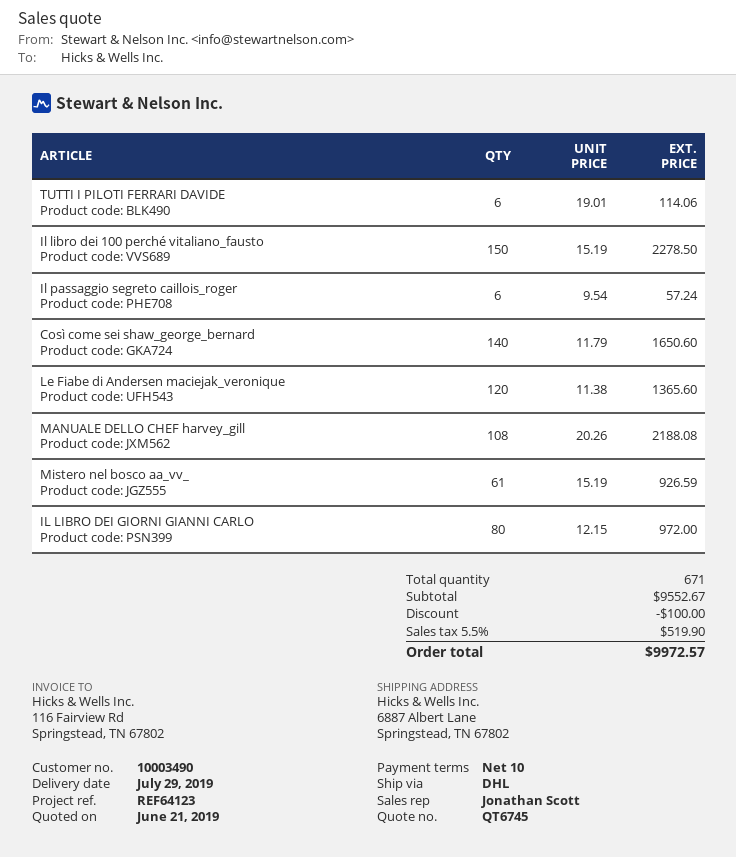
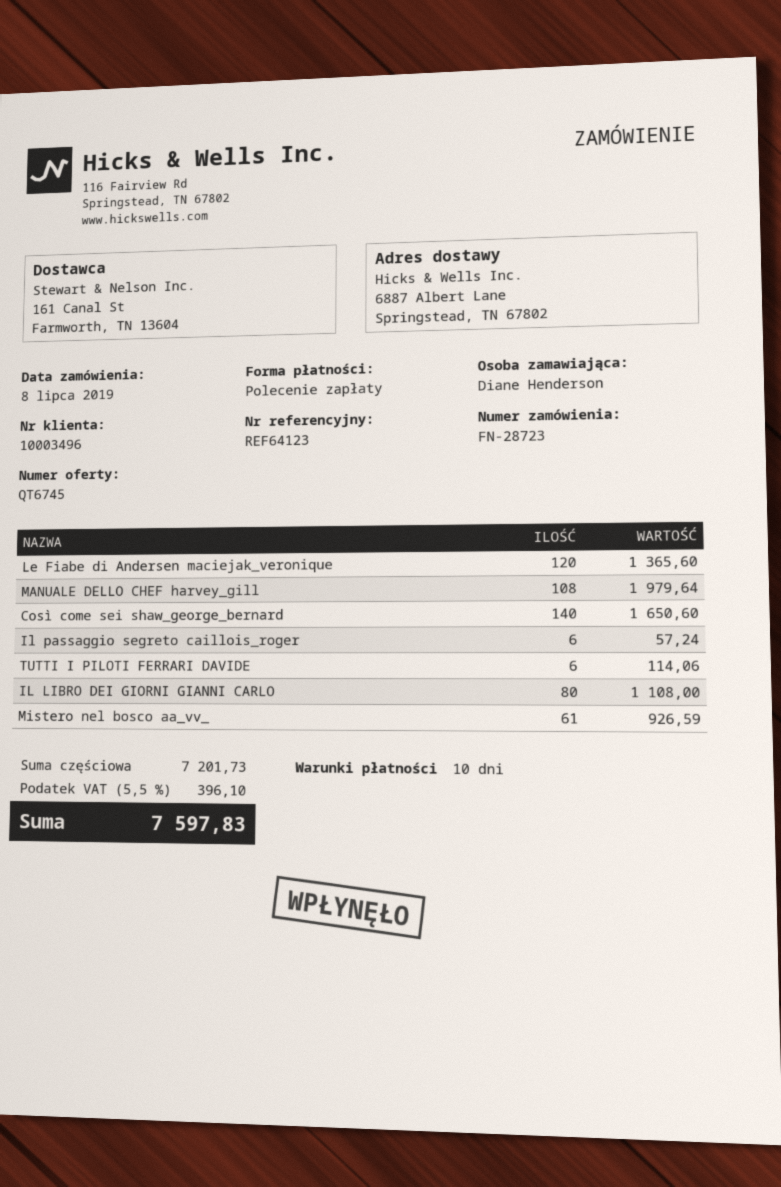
customer number: 10003490 -> 10003496
Il libro dei 100 perché vitaliano_fausto: 150 for 2278.50 -> none
MANUALE DELLO CHEF harvey_gill: 108 for 2188.08 -> 108 for 1979.64
IL LIBRO DEI GIORNI GIANNI CARLO: 80 for 972.00 -> 80 for 1108.00
subtotal: 9552.67 -> 7201.73
discount: 100.00 -> none
tax: 5.5% = 519.90 -> 5.5% = 396.10
total: 9972.57 -> 7597.83

